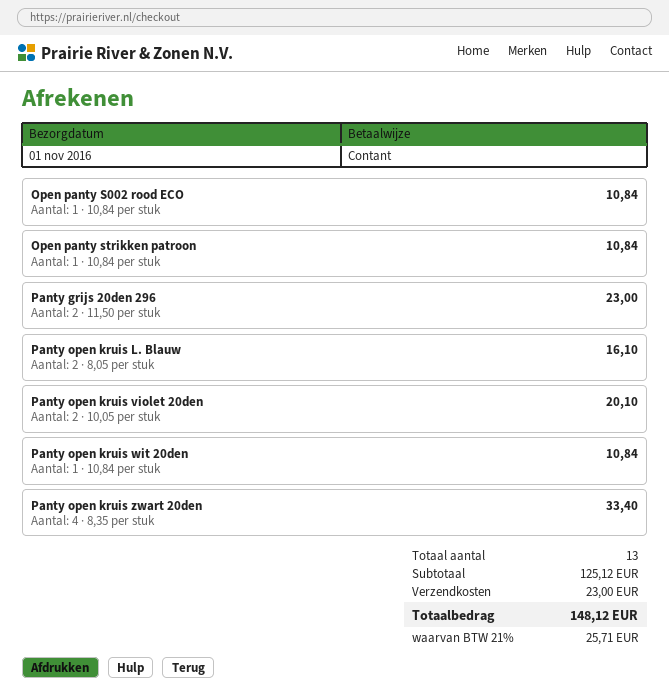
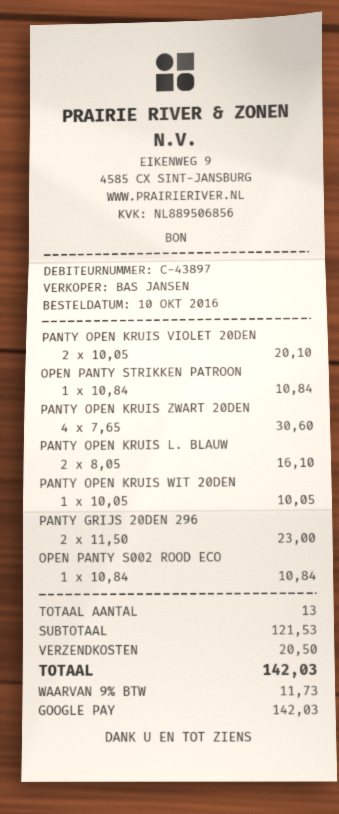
payment method: cash -> Google Pay
Panty open kruis wit 20den: 1 x 10.84 = 10.84 -> 1 x 10.05 = 10.05
Panty open kruis zwart 20den: 4 x 8.35 = 33.40 -> 4 x 7.65 = 30.60
subtotal: 125.12 -> 121.53
shipping: 23.00 -> 20.50
tax: 21% = 25.71 -> 9% = 11.73
total: 148.12 -> 142.03

